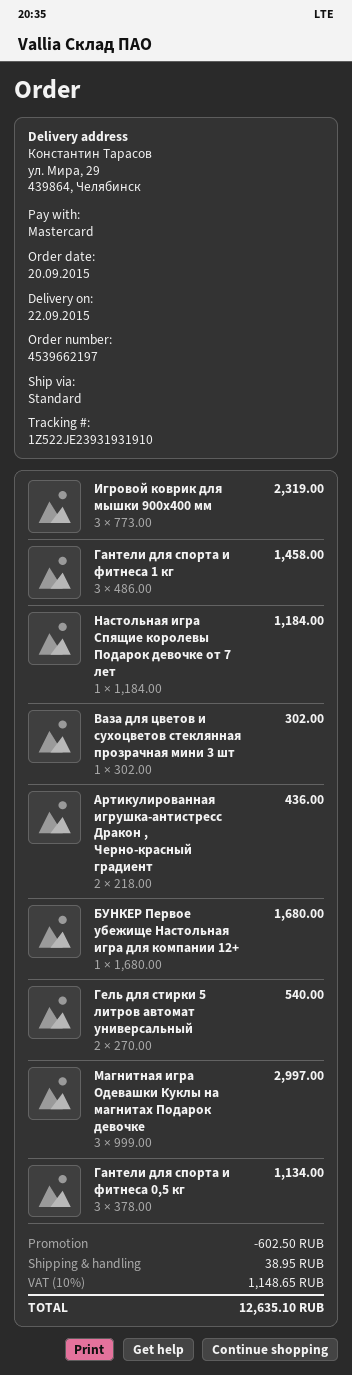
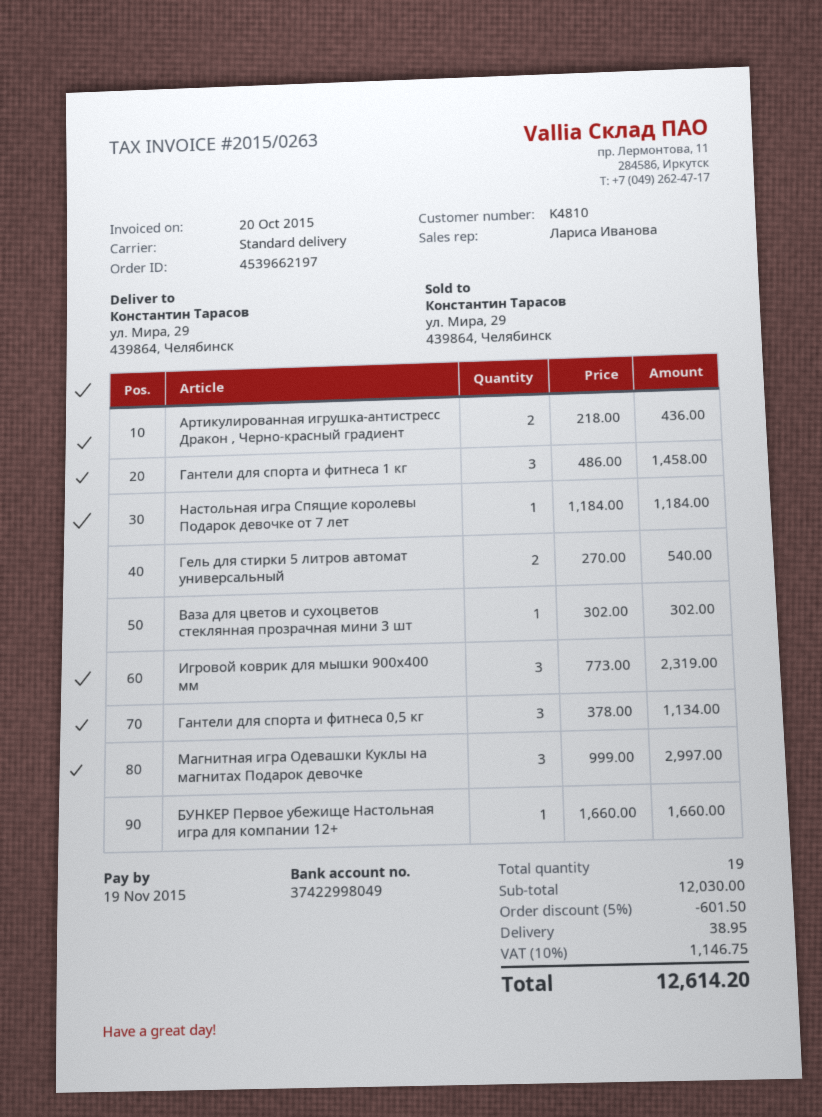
БУНКЕР Первое убежище Настольная игра для компании 12+: 1 x 1680.00 = 1680.00 -> 1 x 1660.00 = 1660.00
discount: 602.50 -> 601.50
tax: 10% = 1148.65 -> 10% = 1146.75
total: 12635.10 -> 12614.20

